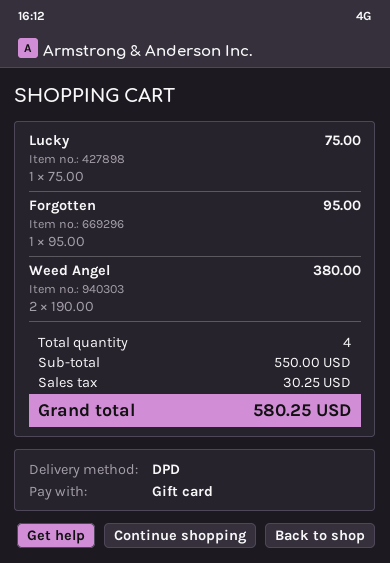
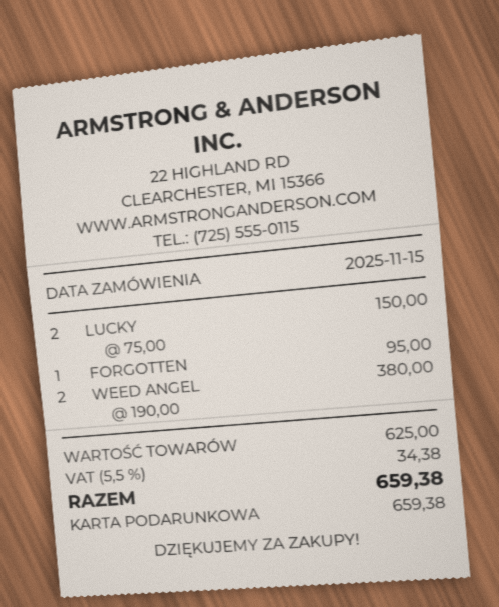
Lucky: 1 x 75.00 = 75.00 -> 2 x 75.00 = 150.00
subtotal: 550.00 -> 625.00
tax: 30.25 -> 34.38
total: 580.25 -> 659.38

